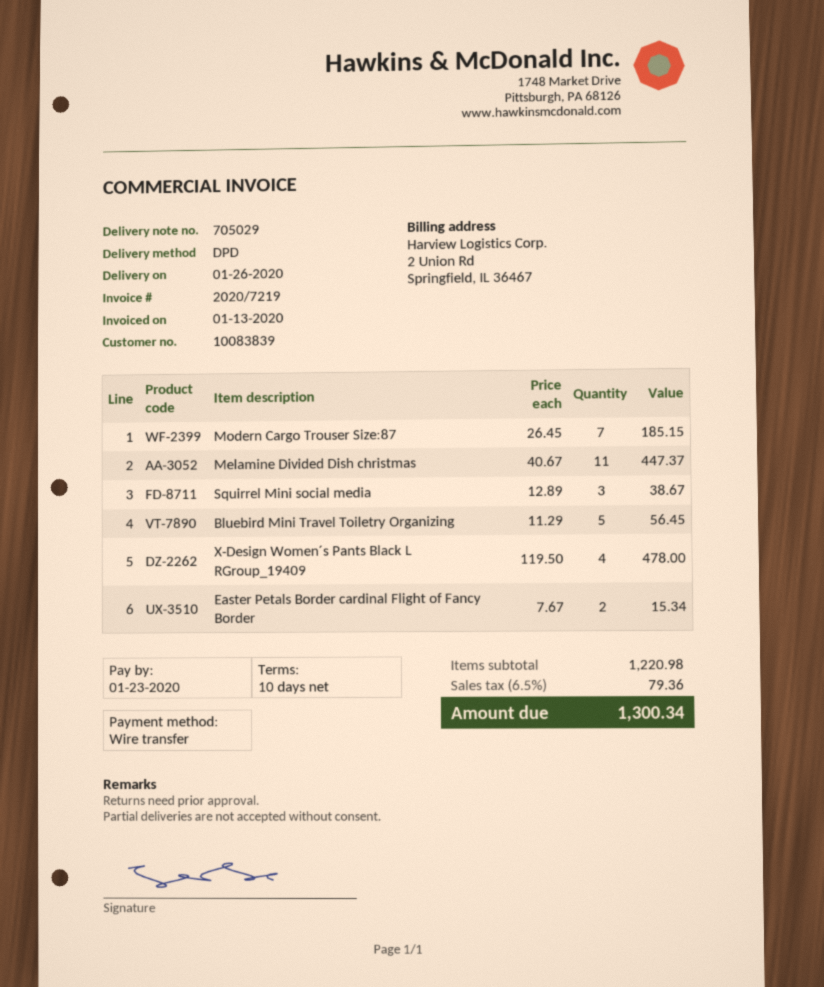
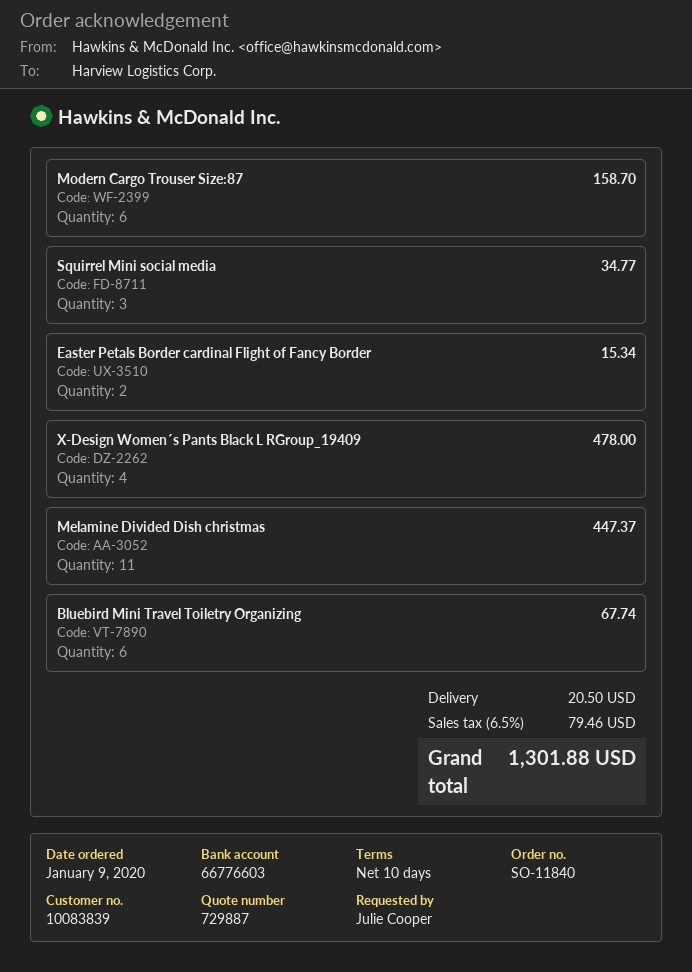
Modern Cargo Trouser Size:87: 7 for 185.15 -> 6 for 158.70
Squirrel Mini social media: 3 for 38.67 -> 3 for 34.77
Bluebird Mini Travel Toiletry Organizing: 5 for 56.45 -> 6 for 67.74
shipping: none -> 20.50
tax: 6.5% = 79.36 -> 6.5% = 79.46
total: 1300.34 -> 1301.88

